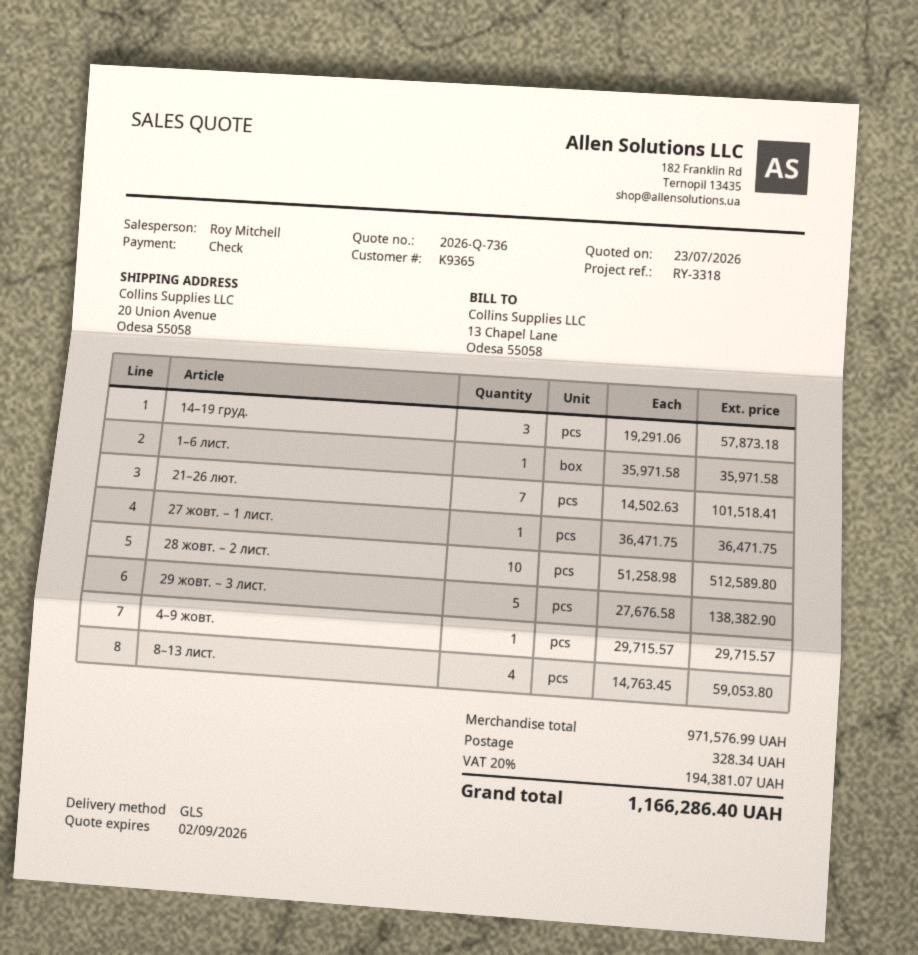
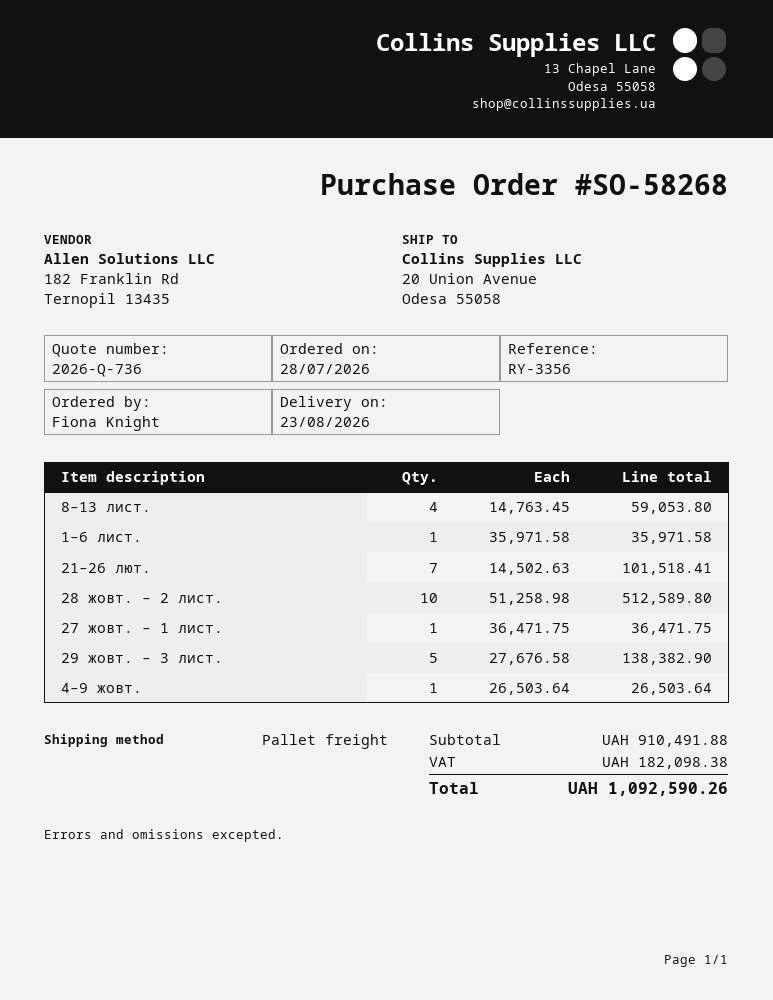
reference: RY-3318 -> RY-3356
shipping method: GLS -> pallet freight
14–19 груд.: 3 x 19291.06 = 57873.18 -> none
4–9 жовт.: 1 x 29715.57 = 29715.57 -> 1 x 26503.64 = 26503.64
subtotal: 971576.99 -> 910491.88
shipping: 328.34 -> none
tax: 194381.07 -> 182098.38
total: 1166286.40 -> 1092590.26

